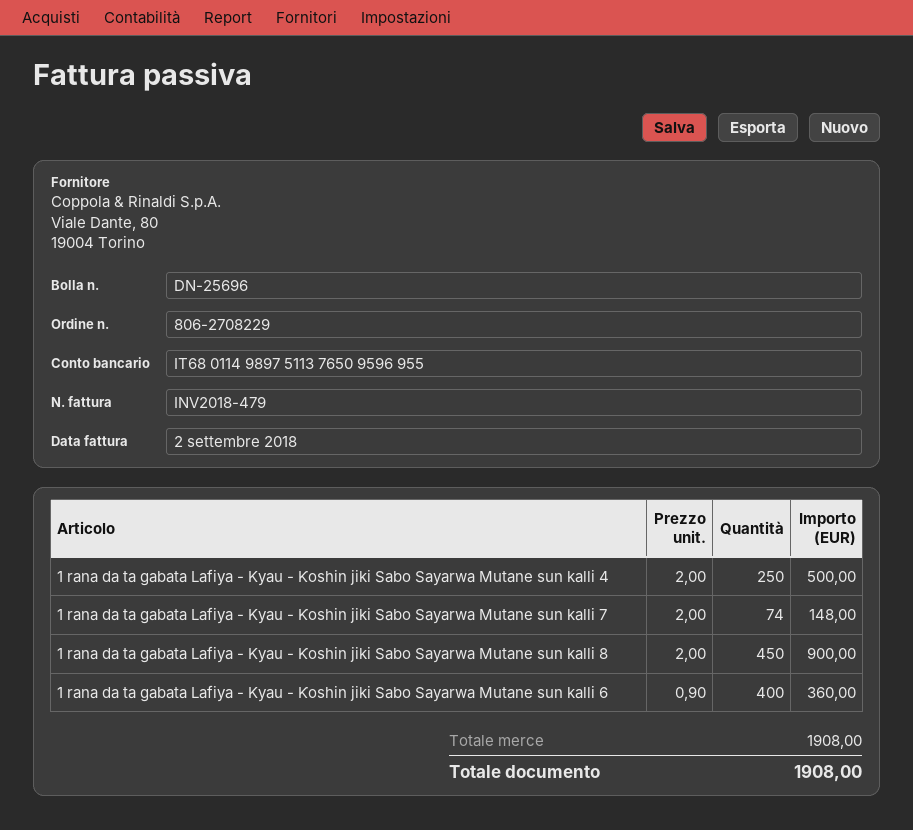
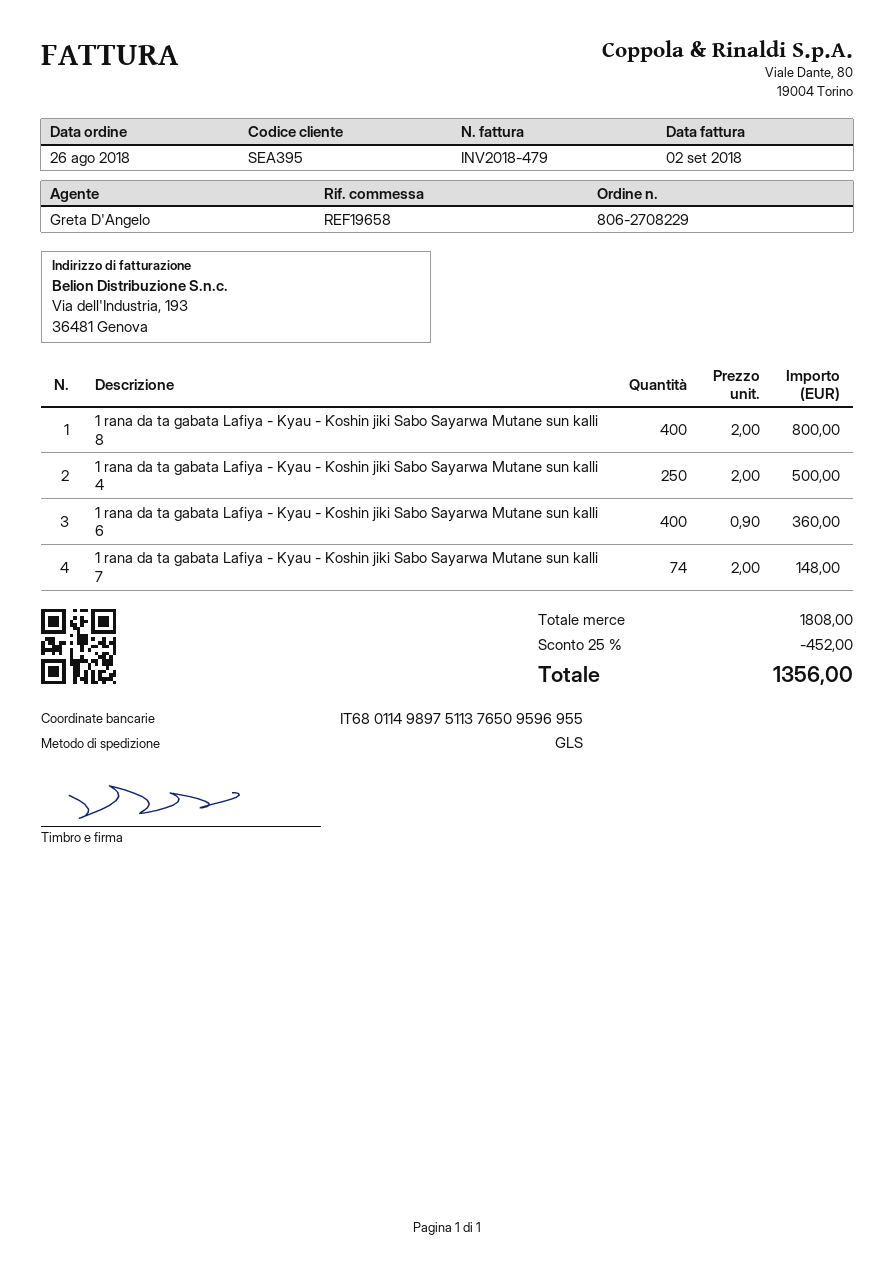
1 rana da ta gabata Lafiya - Kyau - Ƙoshin jiki Sabo Sayarwa Mutane sun kalli 8: 450 x 2.00 = 900.00 -> 400 x 2.00 = 800.00
subtotal: 1908.00 -> 1808.00
discount: none -> 25% = 452.00
total: 1908.00 -> 1356.00

